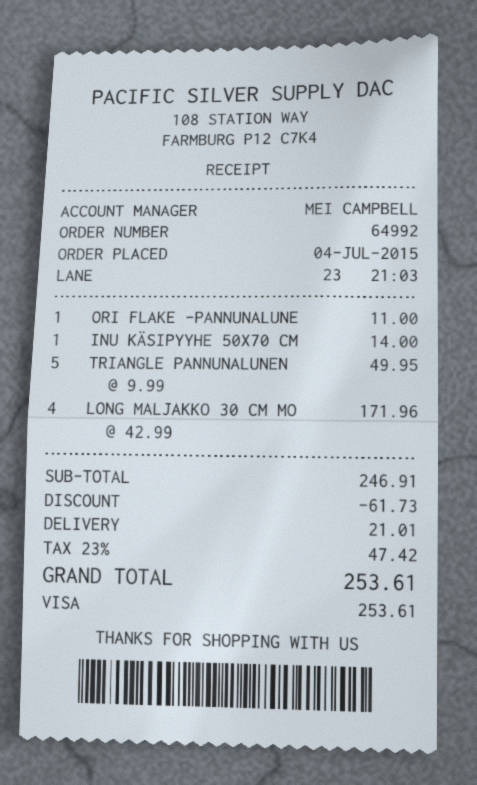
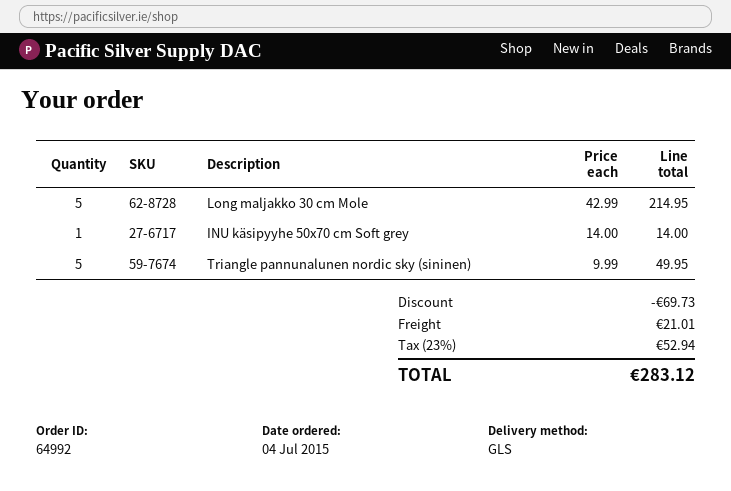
ORI FLAKE -PANNUNALUNE: 1 x 11.00 = 11.00 -> none
LONG MALJAKKO 30 CM MO: 4 x 42.99 = 171.96 -> 5 x 42.99 = 214.95
discount: 61.73 -> 69.73
tax: 23% = 47.42 -> 23% = 52.94
total: 253.61 -> 283.12

